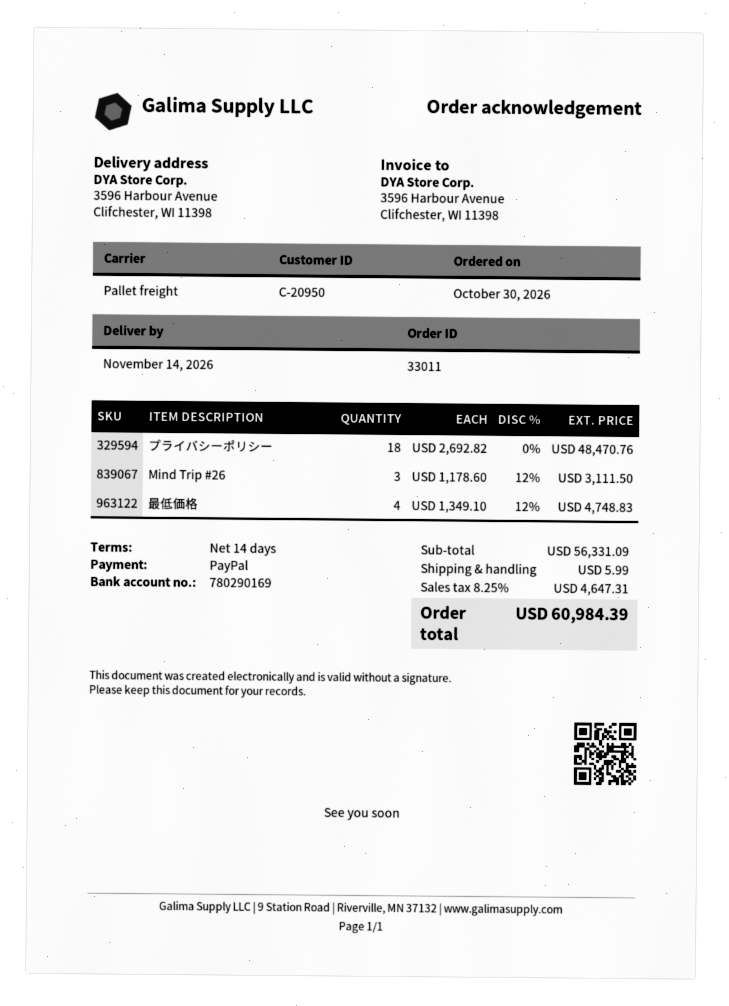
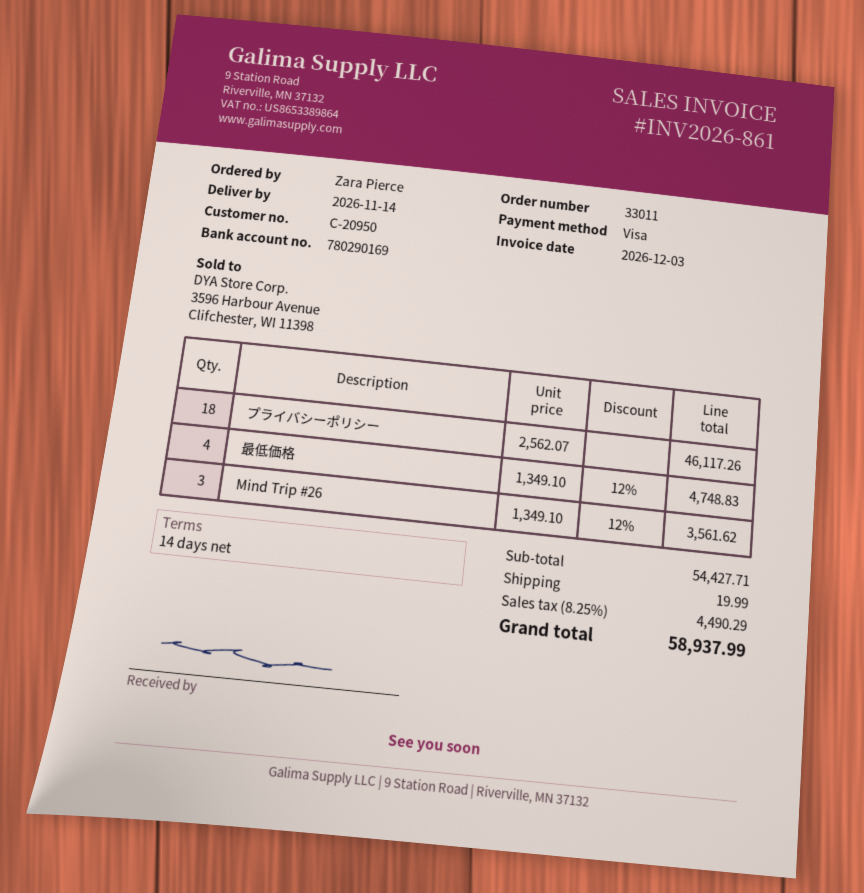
payment method: PayPal -> Visa
プライバシーポリシー: 18 x 2692.82 = 48470.76 -> 18 x 2562.07 = 46117.26
Mind Trip #26: 3 x 1178.60 - 12% = 3111.50 -> 3 x 1349.10 - 12% = 3561.62
subtotal: 56331.09 -> 54427.71
shipping: 5.99 -> 19.99
tax: 8.25% = 4647.31 -> 8.25% = 4490.29
total: 60984.39 -> 58937.99

